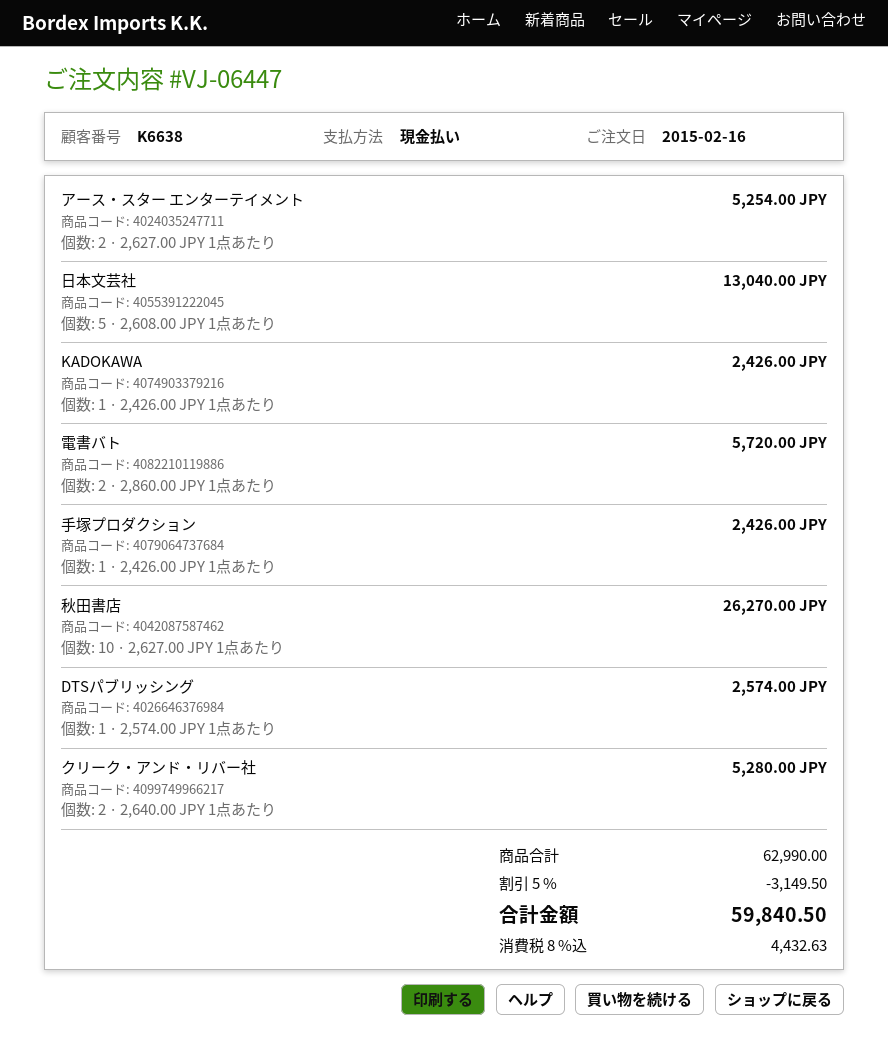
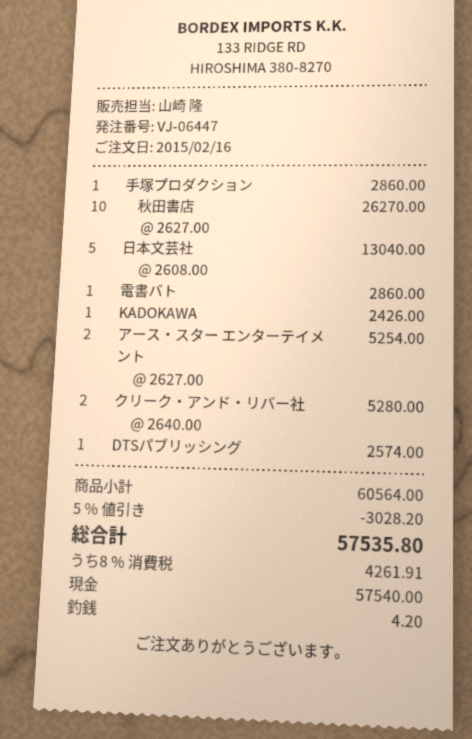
電書バト: 2 x 2860.00 = 5720.00 -> 1 x 2860.00 = 2860.00
手塚プロダクション: 1 x 2426.00 = 2426.00 -> 1 x 2860.00 = 2860.00
subtotal: 62990.00 -> 60564.00
discount: 5% = 3149.50 -> 5% = 3028.20
tax: 8% = 4432.63 -> 8% = 4261.91
total: 59840.50 -> 57535.80

